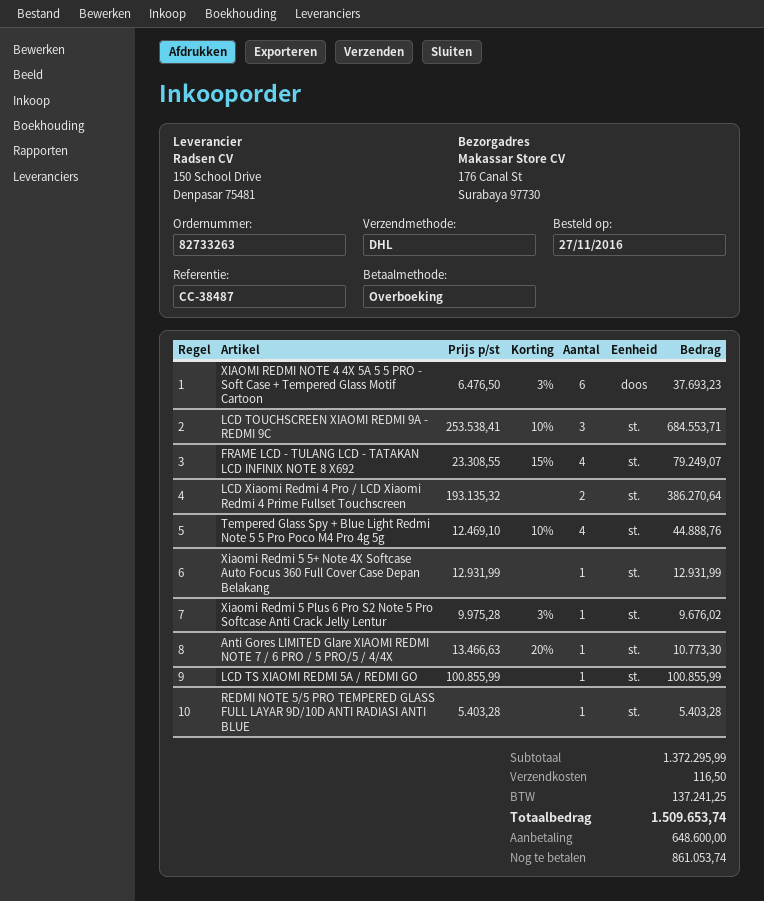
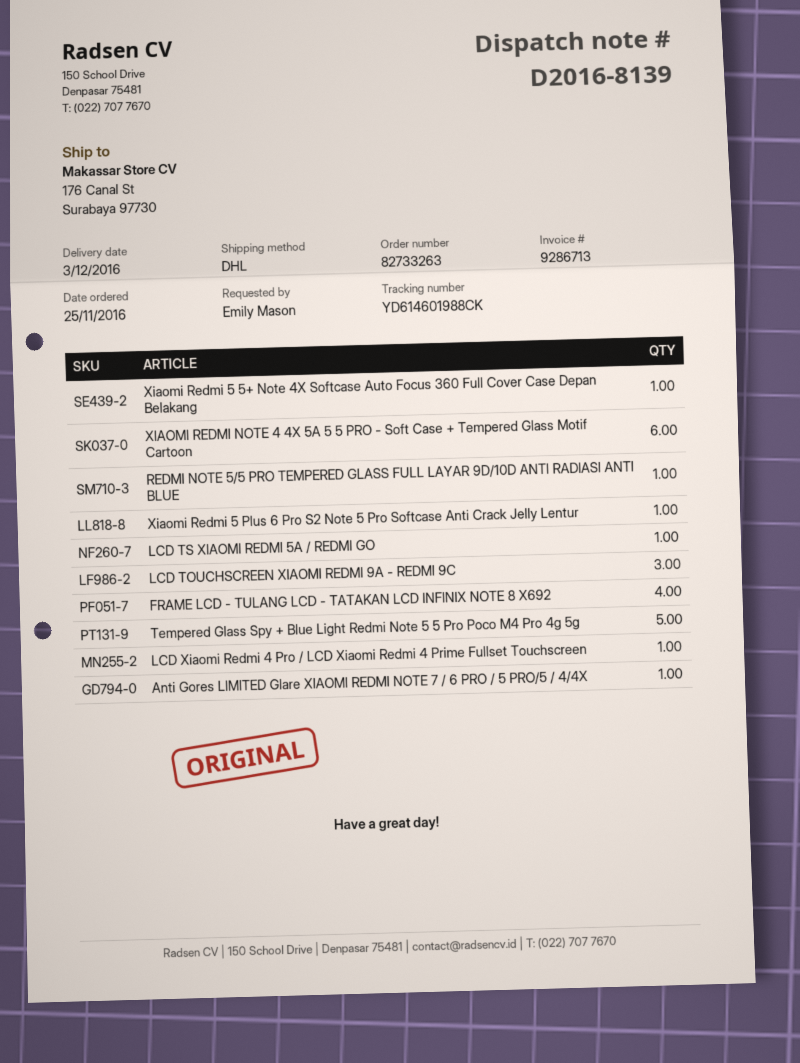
order date: 2016-11-27 -> 2016-11-25
LCD Xiaomi Redmi 4 Pro / LCD Xiaomi Redmi 4 Prime Fullset Touchscreen: 2 -> 1
Tempered Glass Spy + Blue Light Redmi Note 5 5 Pro Poco M4 Pro 4g 5g: 4 -> 5

